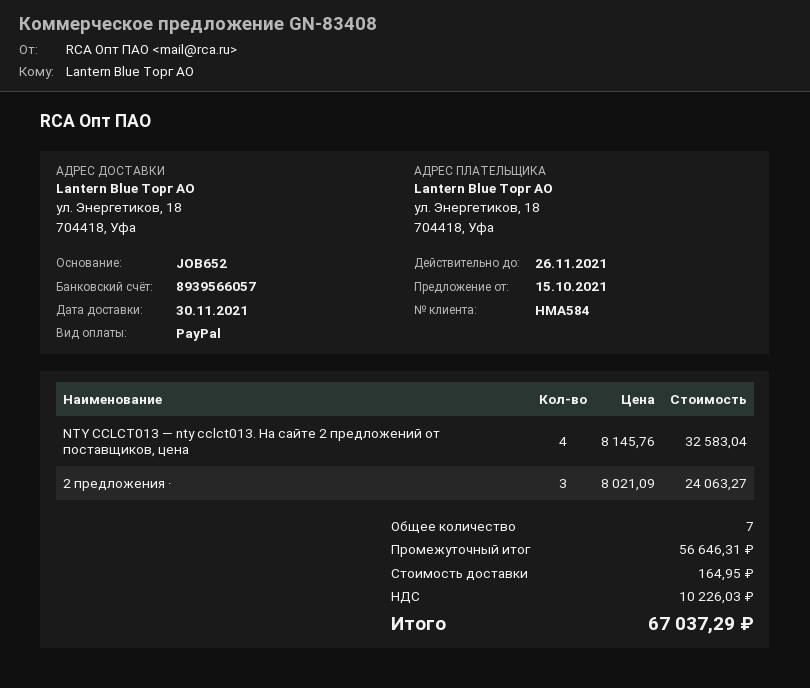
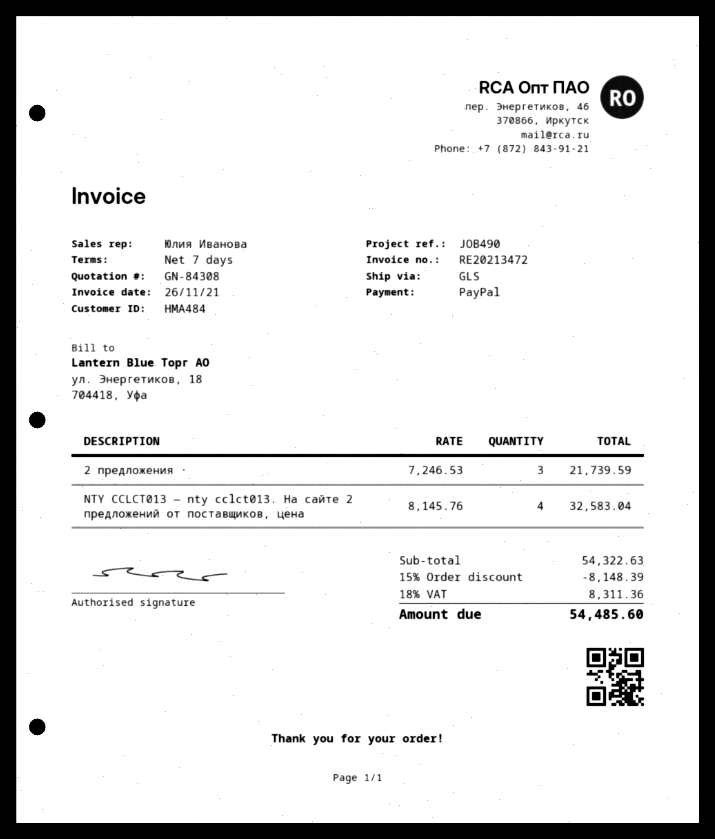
quote number: GN-83408 -> GN-84308
customer number: HMA584 -> HMA484
reference: JOB652 -> JOB490
2 предложения ·: 3 x 8021.09 = 24063.27 -> 3 x 7246.53 = 21739.59
subtotal: 56646.31 -> 54322.63
discount: none -> 15% = 8148.39
shipping: 164.95 -> none
tax: 10226.03 -> 8311.36
total: 67037.29 -> 54485.60

